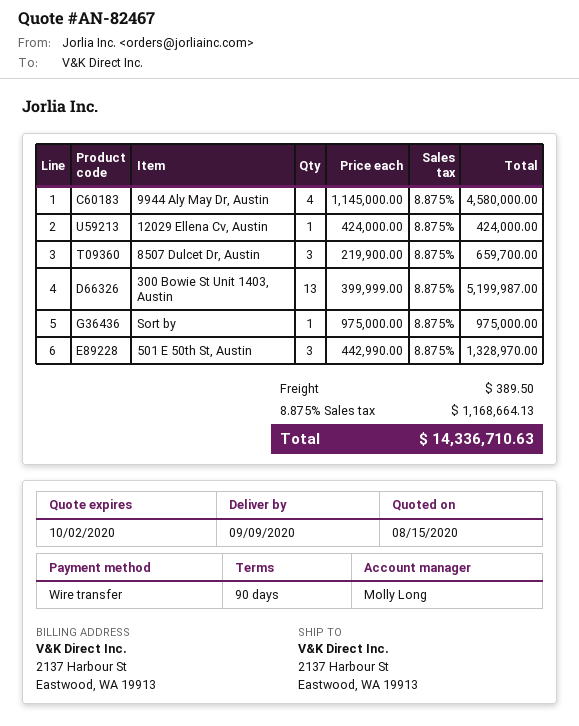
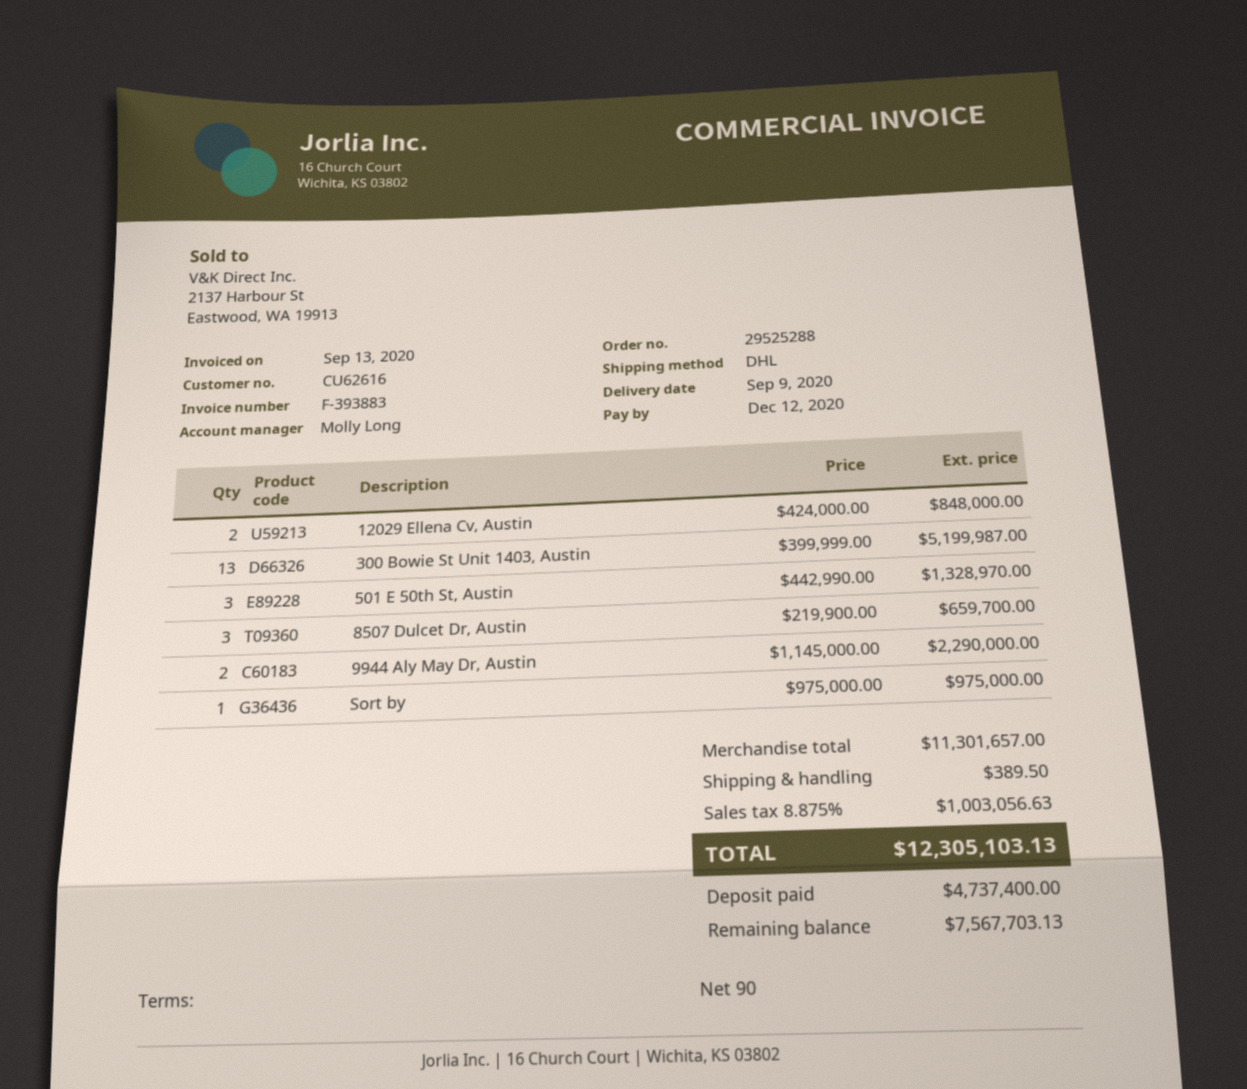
9944 Aly May Dr, Austin: 4 x 1145000.00 = 4580000.00 -> 2 x 1145000.00 = 2290000.00
12029 Ellena Cv, Austin: 1 x 424000.00 = 424000.00 -> 2 x 424000.00 = 848000.00
tax: 8.875% = 1168664.13 -> 8.875% = 1003056.63
total: 14336710.63 -> 12305103.13

